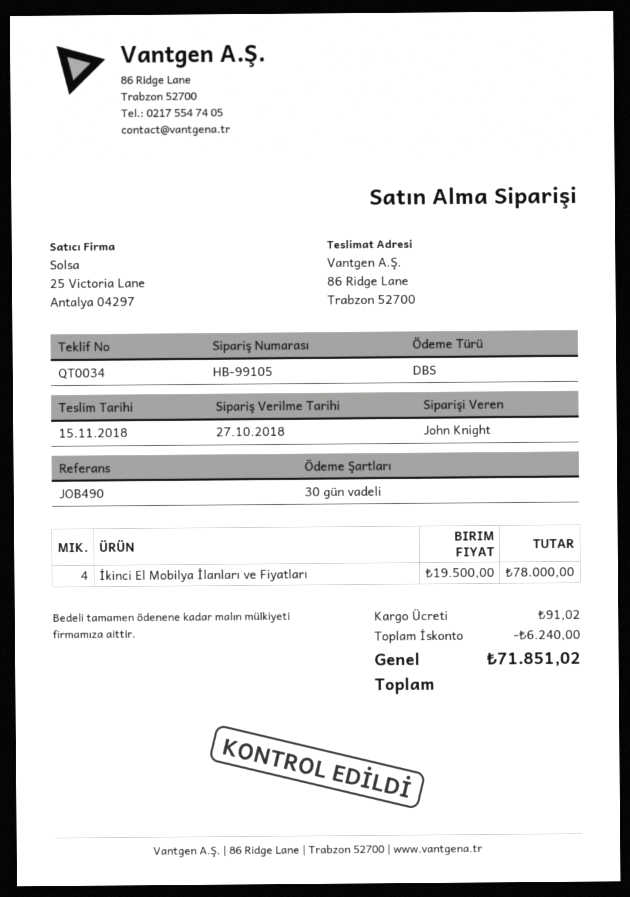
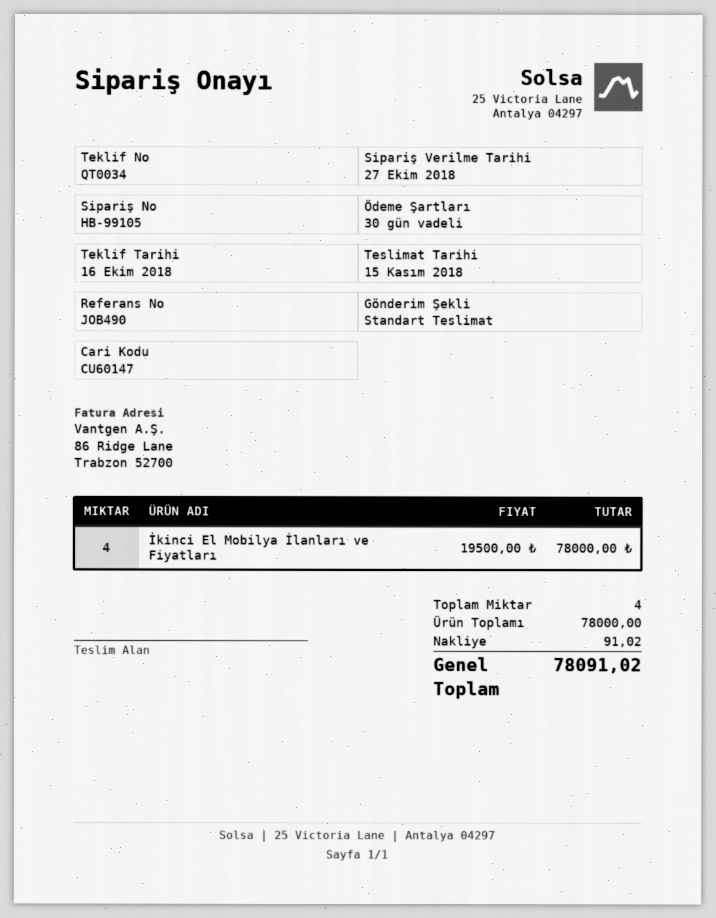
discount: 6240.00 -> none
total: 71851.02 -> 78091.02

